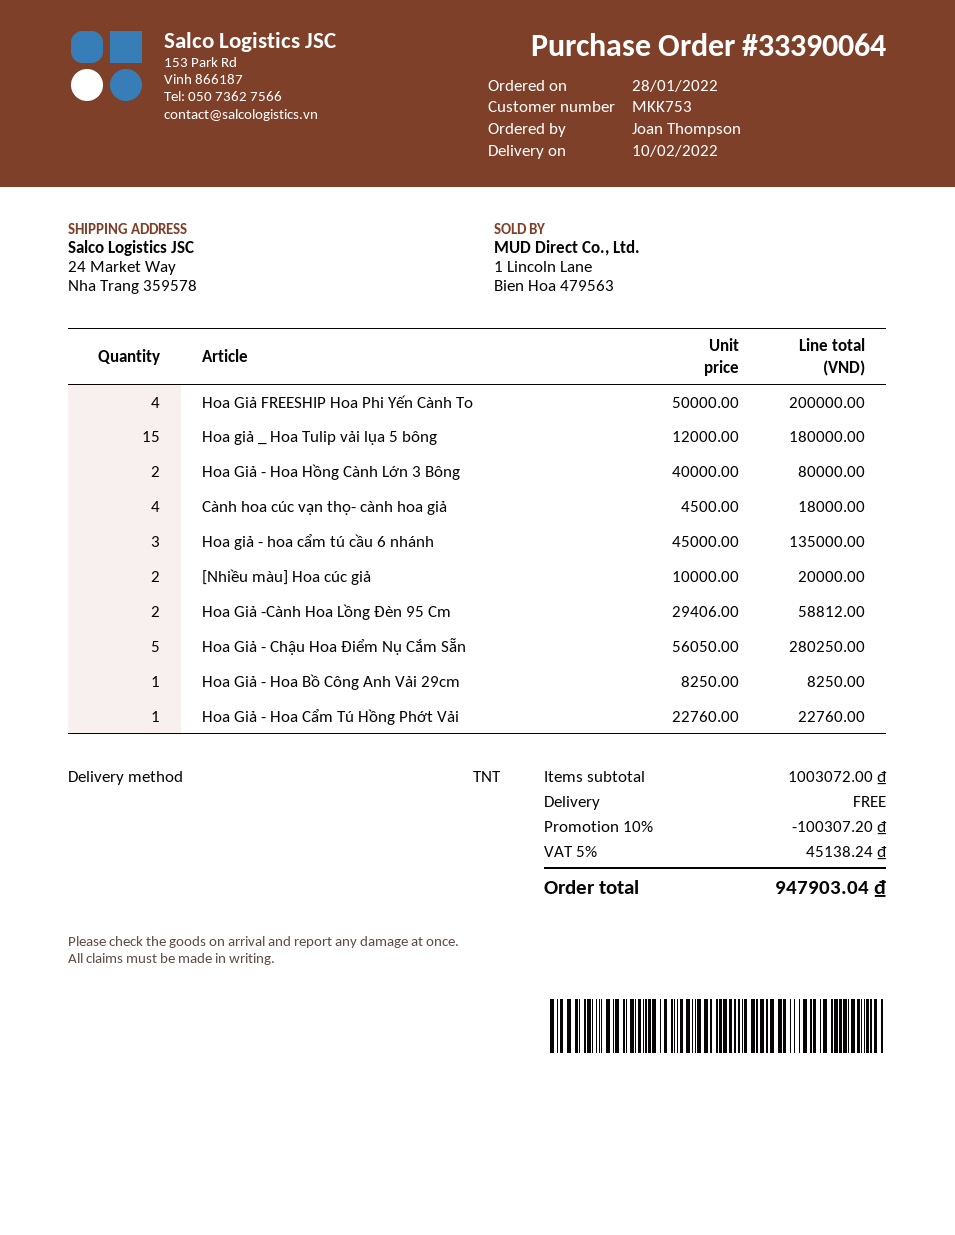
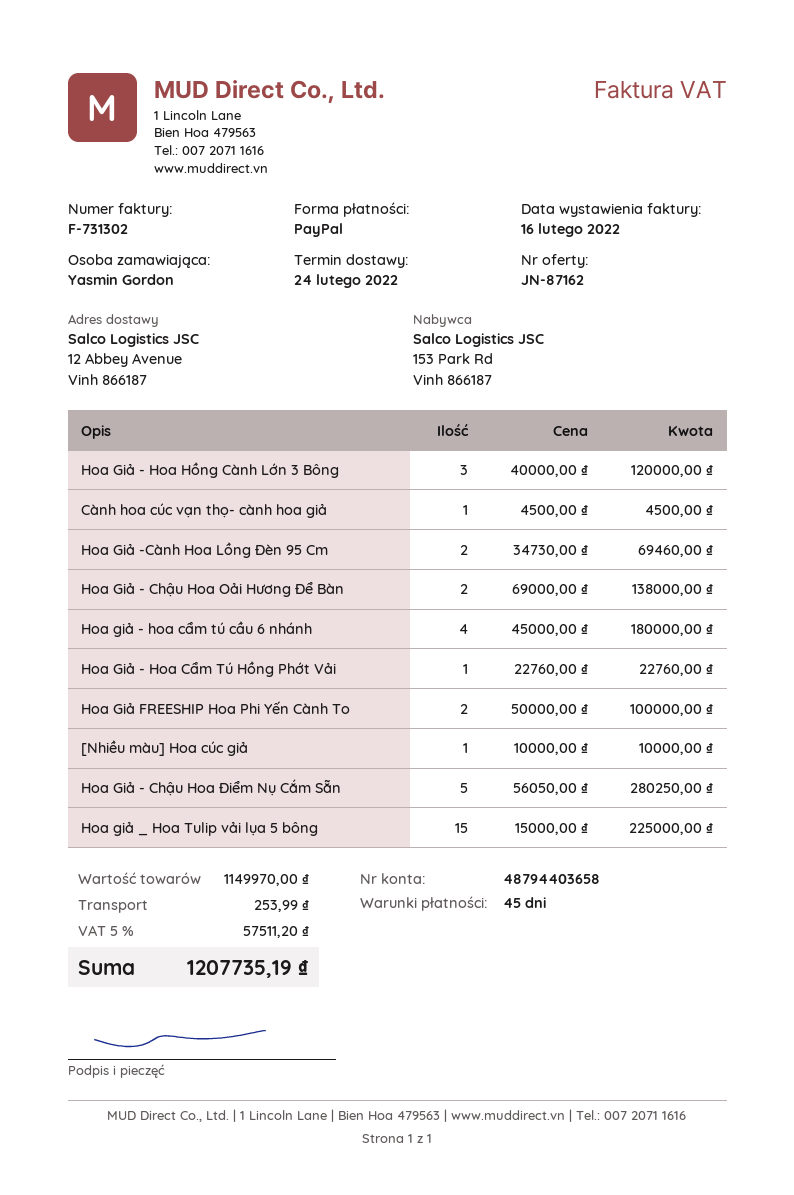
delivery date: 2022-02-10 -> 2022-02-24
ordered by: Joan Thompson -> Yasmin Gordon
ship to: 24 Market Way, Nha Trang 359578 -> 12 Abbey Avenue, Vinh 866187
Hoa Giả FREESHIP Hoa Phi Yến Cành To: 4 x 50000.00 = 200000.00 -> 2 x 50000.00 = 100000.00
Hoa giả _ Hoa Tulip vải lụa 5 bông: 15 x 12000.00 = 180000.00 -> 15 x 15000.00 = 225000.00
Hoa Giả - Hoa Hồng Cành Lớn 3 Bông: 2 x 40000.00 = 80000.00 -> 3 x 40000.00 = 120000.00
Cành hoa cúc vạn thọ- cành hoa giả: 4 x 4500.00 = 18000.00 -> 1 x 4500.00 = 4500.00
Hoa giả - hoa cẩm tú cầu 6 nhánh: 3 x 45000.00 = 135000.00 -> 4 x 45000.00 = 180000.00
[Nhiều màu] Hoa cúc giả: 2 x 10000.00 = 20000.00 -> 1 x 10000.00 = 10000.00
Hoa Giả -Cành Hoa Lồng Đèn 95 Cm: 2 x 29406.00 = 58812.00 -> 2 x 34730.00 = 69460.00
Hoa Giả - Hoa Bồ Công Anh Vải 29cm: 1 x 8250.00 = 8250.00 -> none
Hoa Giả - Chậu Hoa Oải Hương Để Bàn: none -> 2 x 69000.00 = 138000.00
subtotal: 1003072.00 -> 1149970.00
discount: 10% = 100307.20 -> none
shipping: 0.00 -> 253.99
tax: 5% = 45138.24 -> 5% = 57511.20
total: 947903.04 -> 1207735.19

